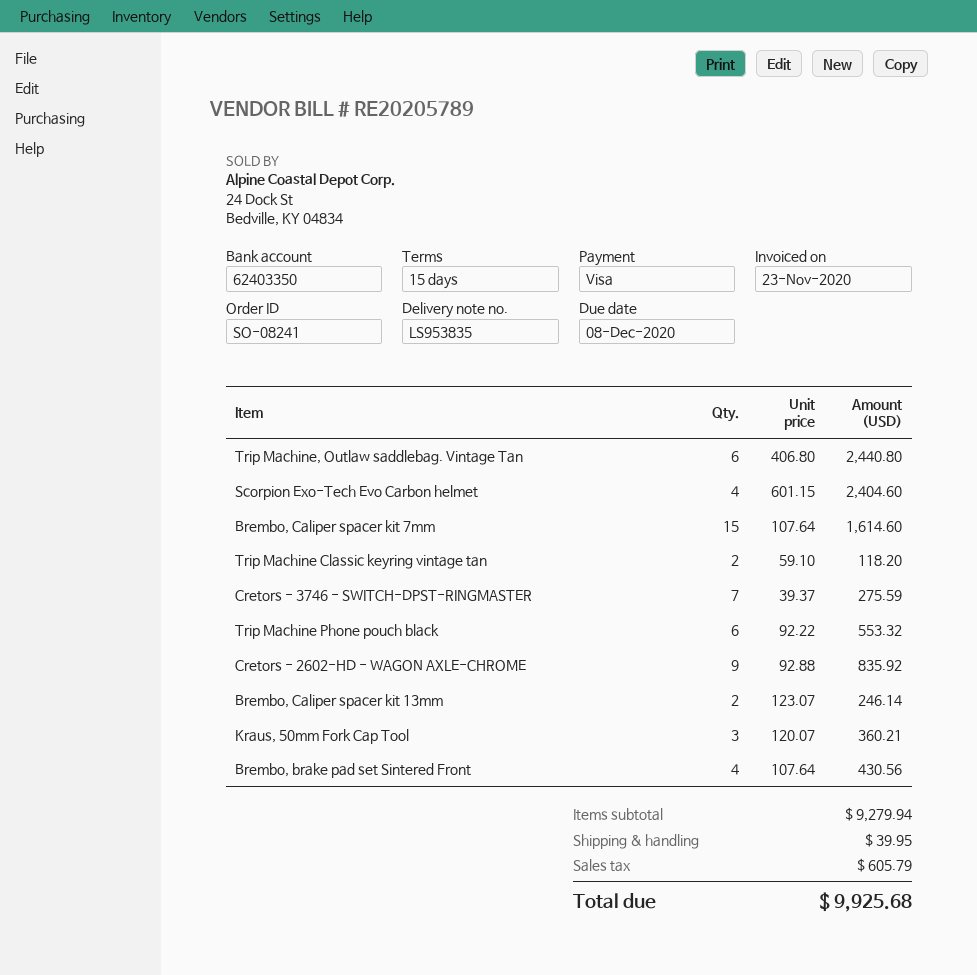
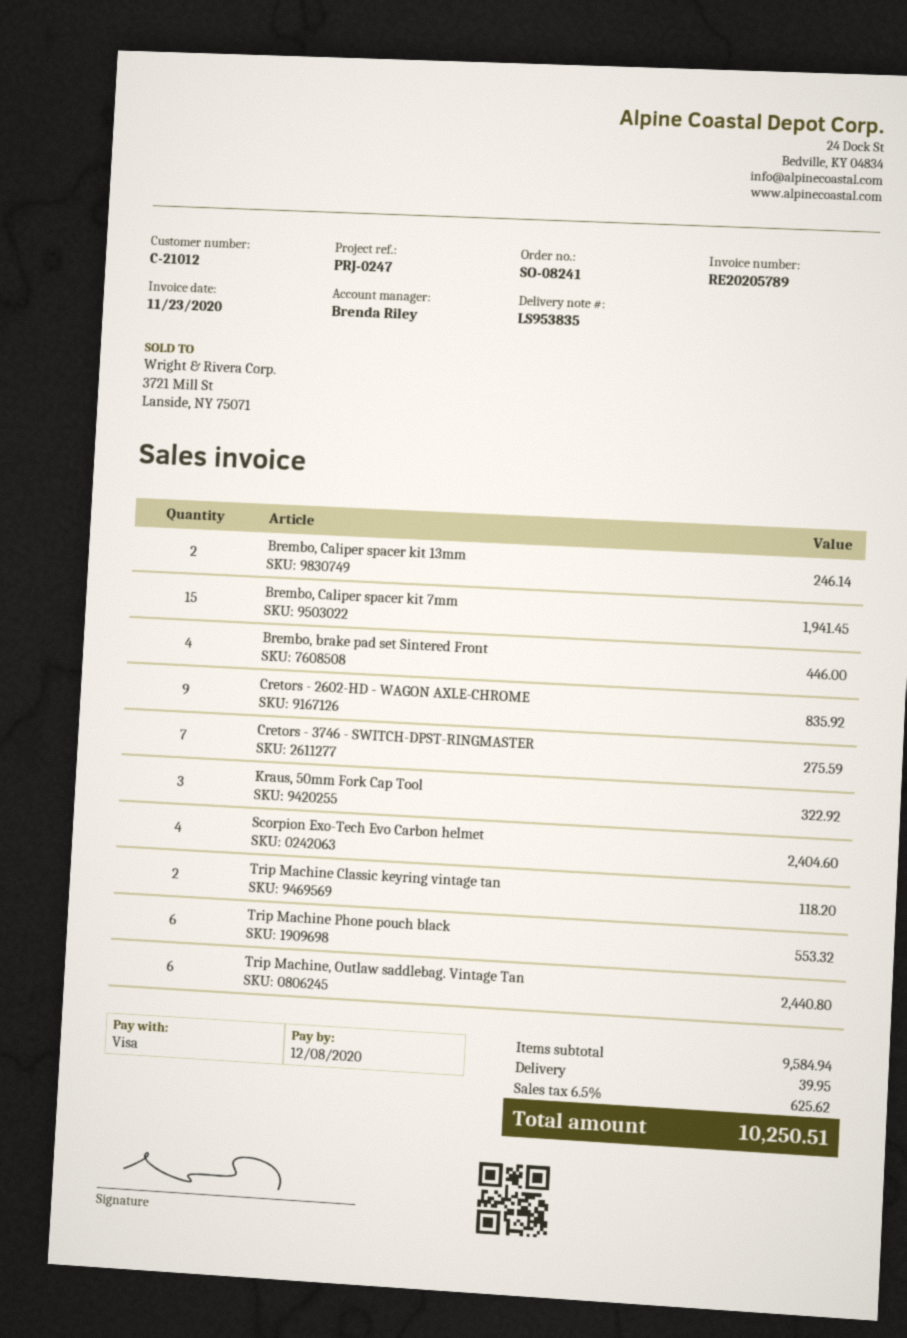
Brembo, Caliper spacer kit 7mm: 15 for 1614.60 -> 15 for 1941.45
Kraus, 50mm Fork Cap Tool: 3 for 360.21 -> 3 for 322.92
Brembo, brake pad set Sintered Front: 4 for 430.56 -> 4 for 446.00
subtotal: 9279.94 -> 9584.94
tax: 605.79 -> 625.62
total: 9925.68 -> 10250.51

